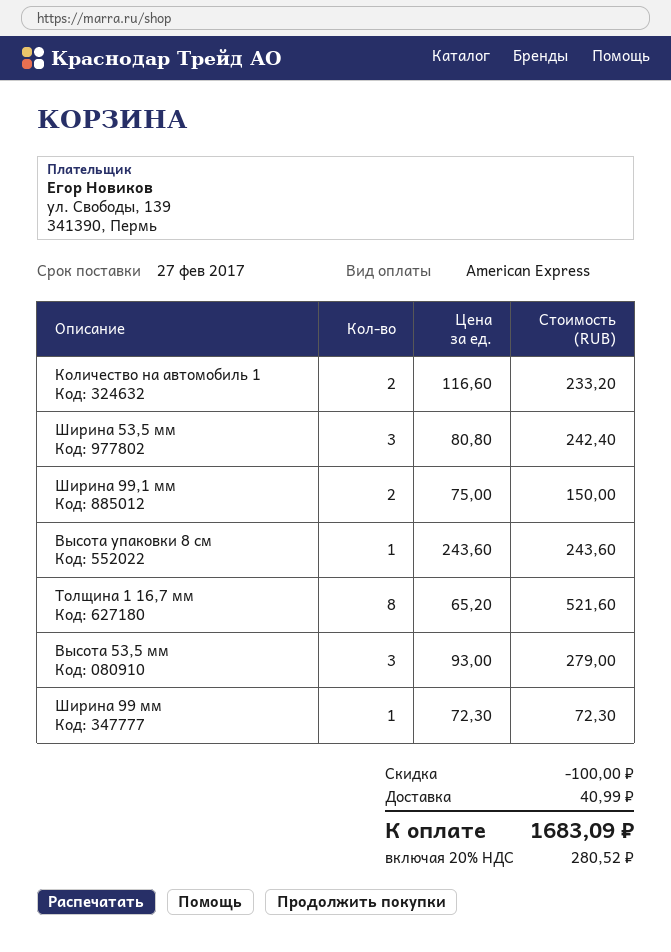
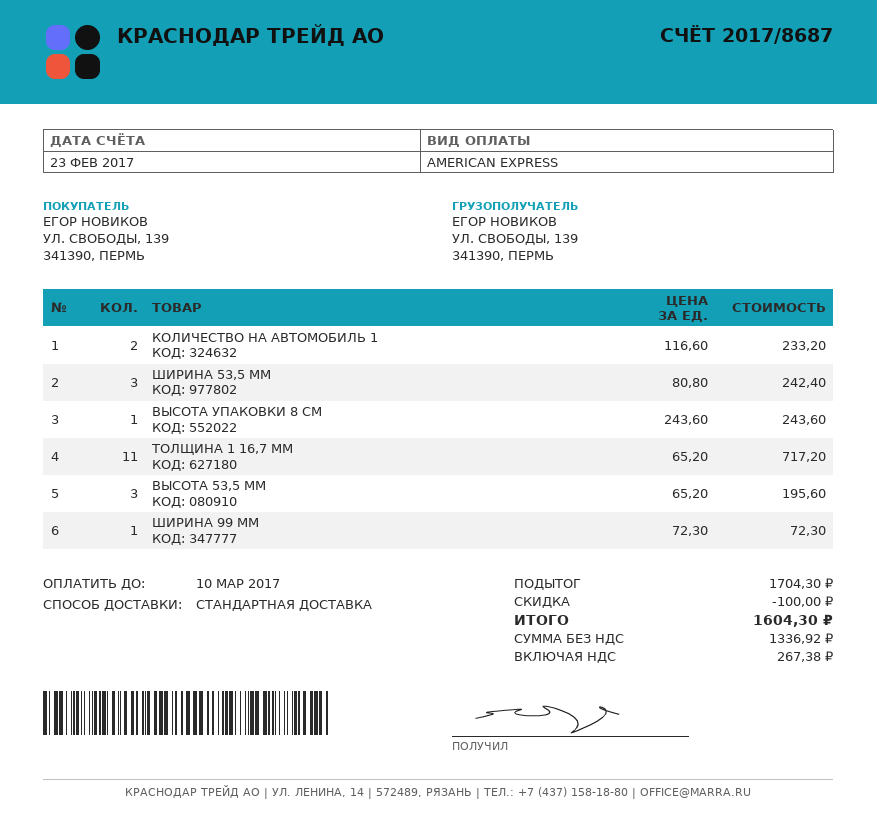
Ширина 99,1 мм: 2 x 75.00 = 150.00 -> none
Толщина 1 16,7 мм: 8 x 65.20 = 521.60 -> 11 x 65.20 = 717.20
Высота 53,5 мм: 3 x 93.00 = 279.00 -> 3 x 65.20 = 195.60
shipping: 40.99 -> none
tax: 280.52 -> 267.38
total: 1683.09 -> 1604.30

